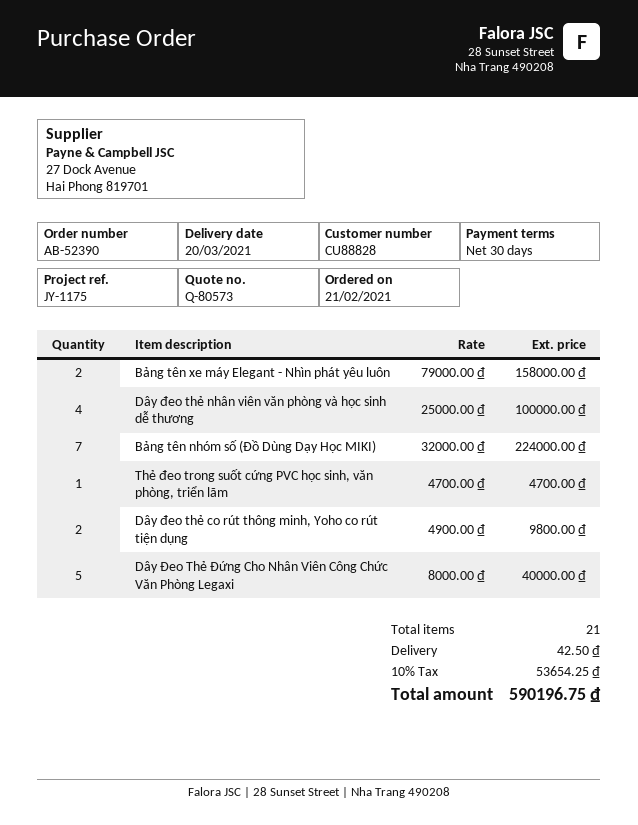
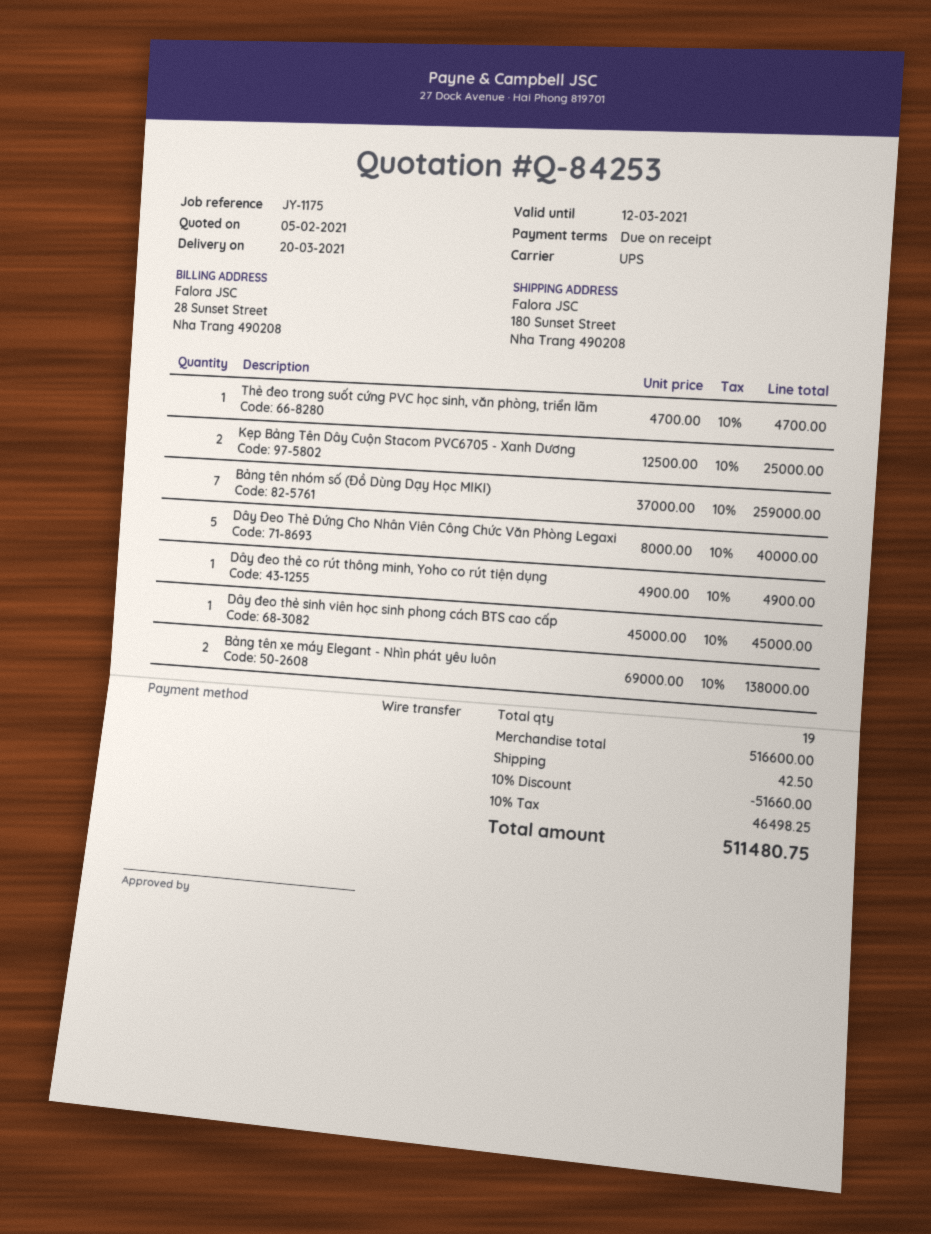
quote number: Q-80573 -> Q-84253
payment terms: 30 days -> on receipt
Bảng tên xe máy Elegant - Nhìn phát yêu luôn: 2 x 79000.00 = 158000.00 -> 2 x 69000.00 = 138000.00
Dây đeo thẻ nhân viên văn phòng và học sinh dễ thương: 4 x 25000.00 = 100000.00 -> none
Bảng tên nhóm số (Đồ Dùng Dạy Học MIKI): 7 x 32000.00 = 224000.00 -> 7 x 37000.00 = 259000.00
Dây đeo thẻ co rút thông minh, Yoho co rút tiện dụng: 2 x 4900.00 = 9800.00 -> 1 x 4900.00 = 4900.00
Kẹp Bảng Tên Dây Cuộn Stacom PVC6705 - Xanh Dương: none -> 2 x 12500.00 = 25000.00
Dây đeo thẻ sinh viên học sinh phong cách BTS cao cấp: none -> 1 x 45000.00 = 45000.00
total quantity: 21 -> 19
discount: none -> 10% = 51660.00
tax: 10% = 53654.25 -> 10% = 46498.25
total: 590196.75 -> 511480.75

